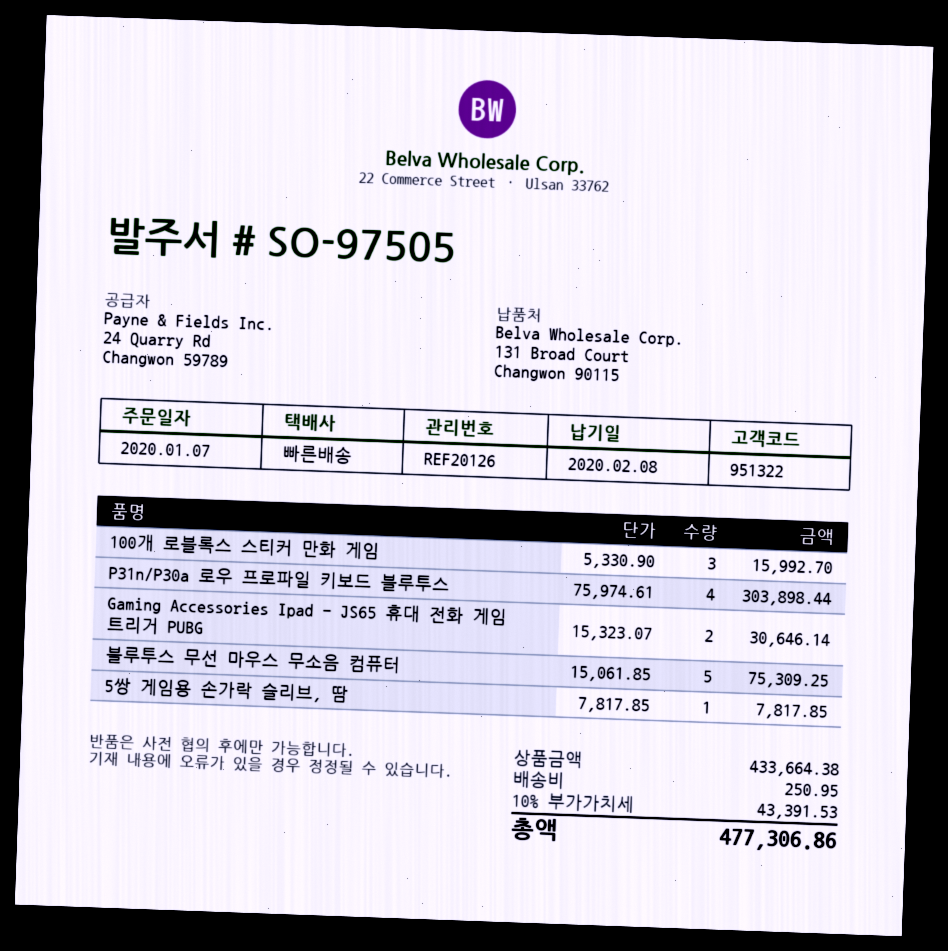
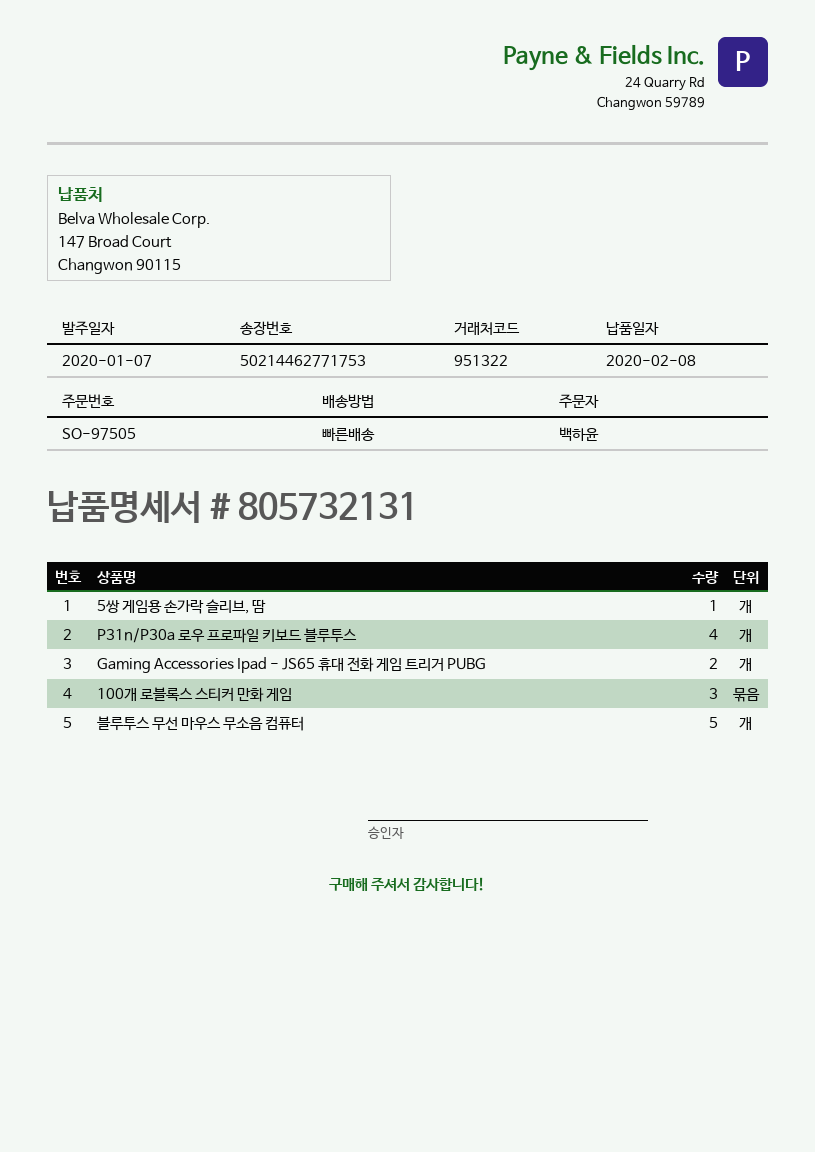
ship to: 131 Broad Court, Changwon 90115 -> 147 Broad Court, Changwon 90115

